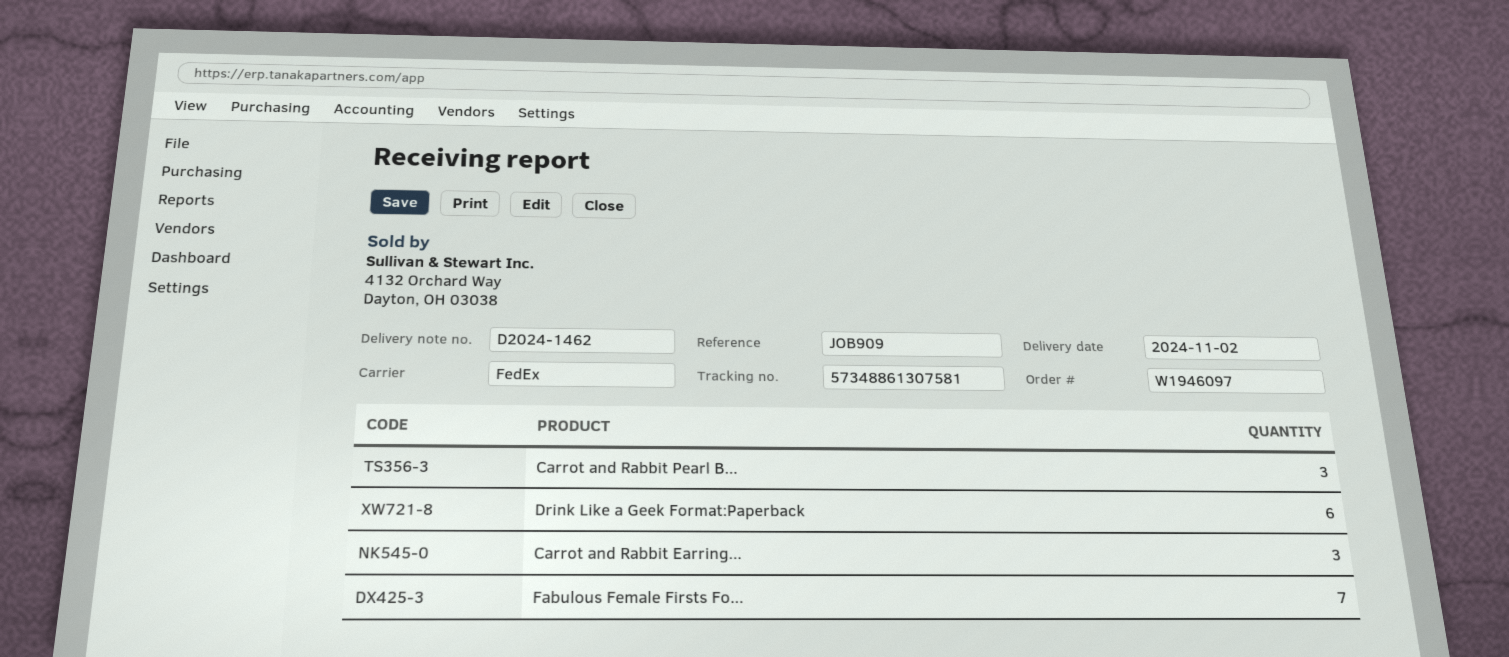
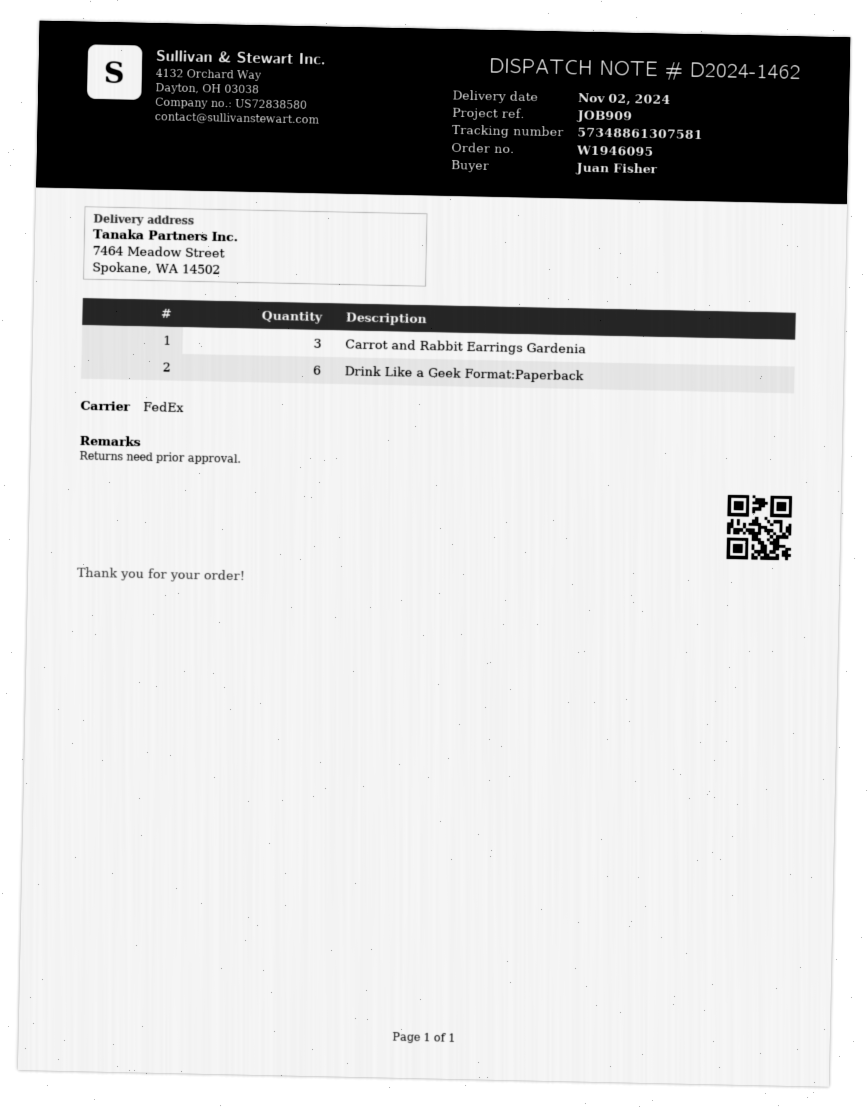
order number: W1946097 -> W1946095
Carrot and Rabbit Pearl B...: 3 -> none
Fabulous Female Firsts Fo...: 7 -> none

